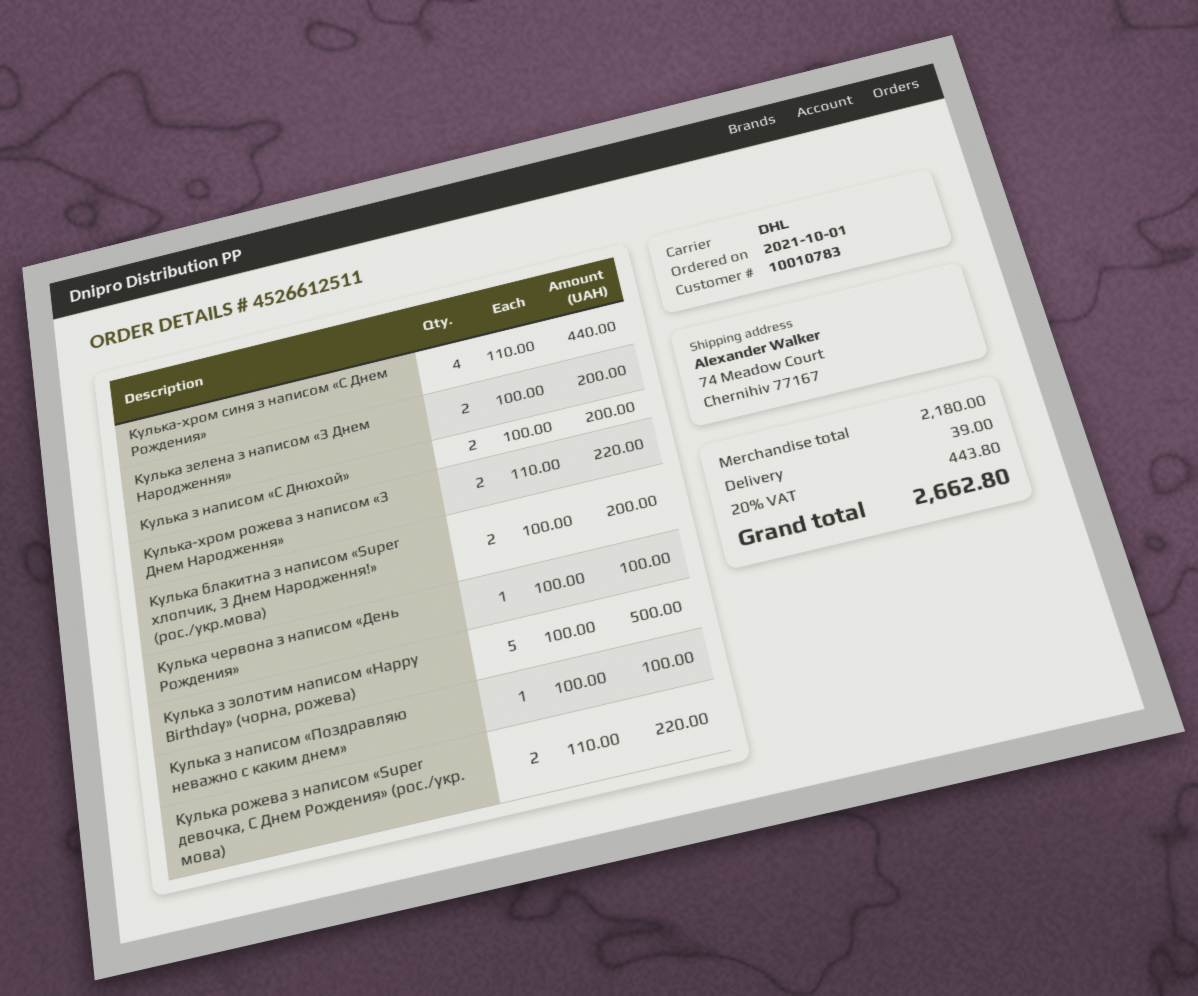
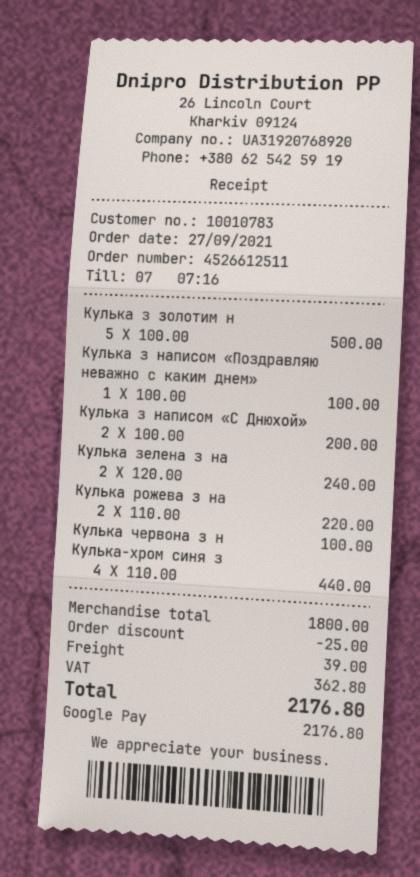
order date: 2021-10-01 -> 2021-09-27
Кулька зелена з написом «З Днем Народження»: 2 x 100.00 = 200.00 -> 2 x 120.00 = 240.00
Кулька-хром рожева з написом «З Днем Народження»: 2 x 110.00 = 220.00 -> none
Кулька блакитна з написом «Super хлопчик, З Днем Народження!» (рос./укр.мова): 2 x 100.00 = 200.00 -> none
subtotal: 2180.00 -> 1800.00
discount: none -> 25.00
tax: 443.80 -> 362.80
total: 2662.80 -> 2176.80

